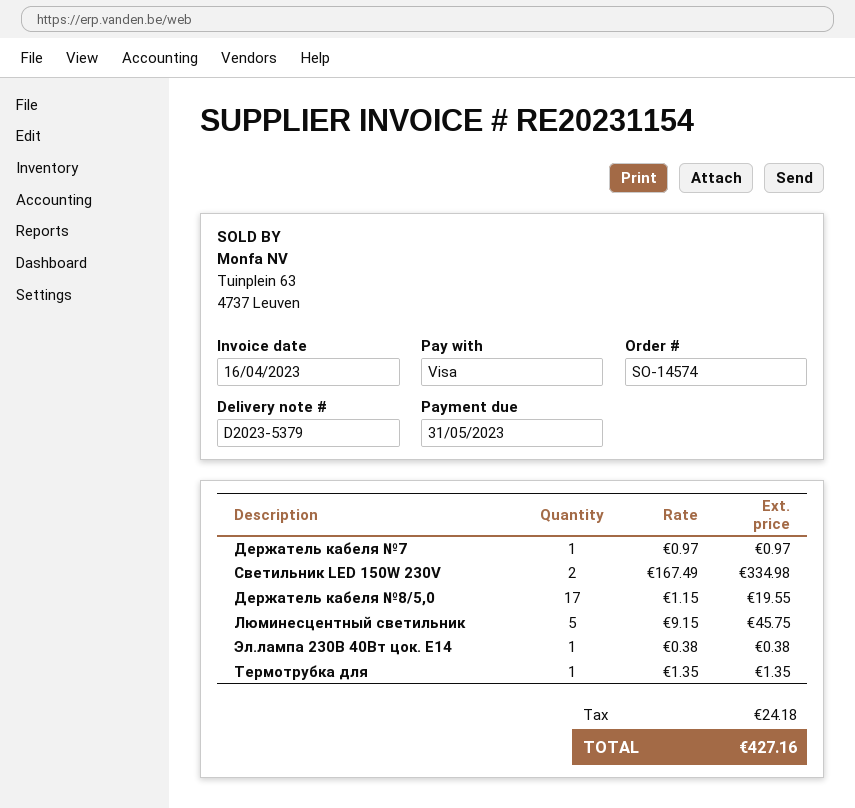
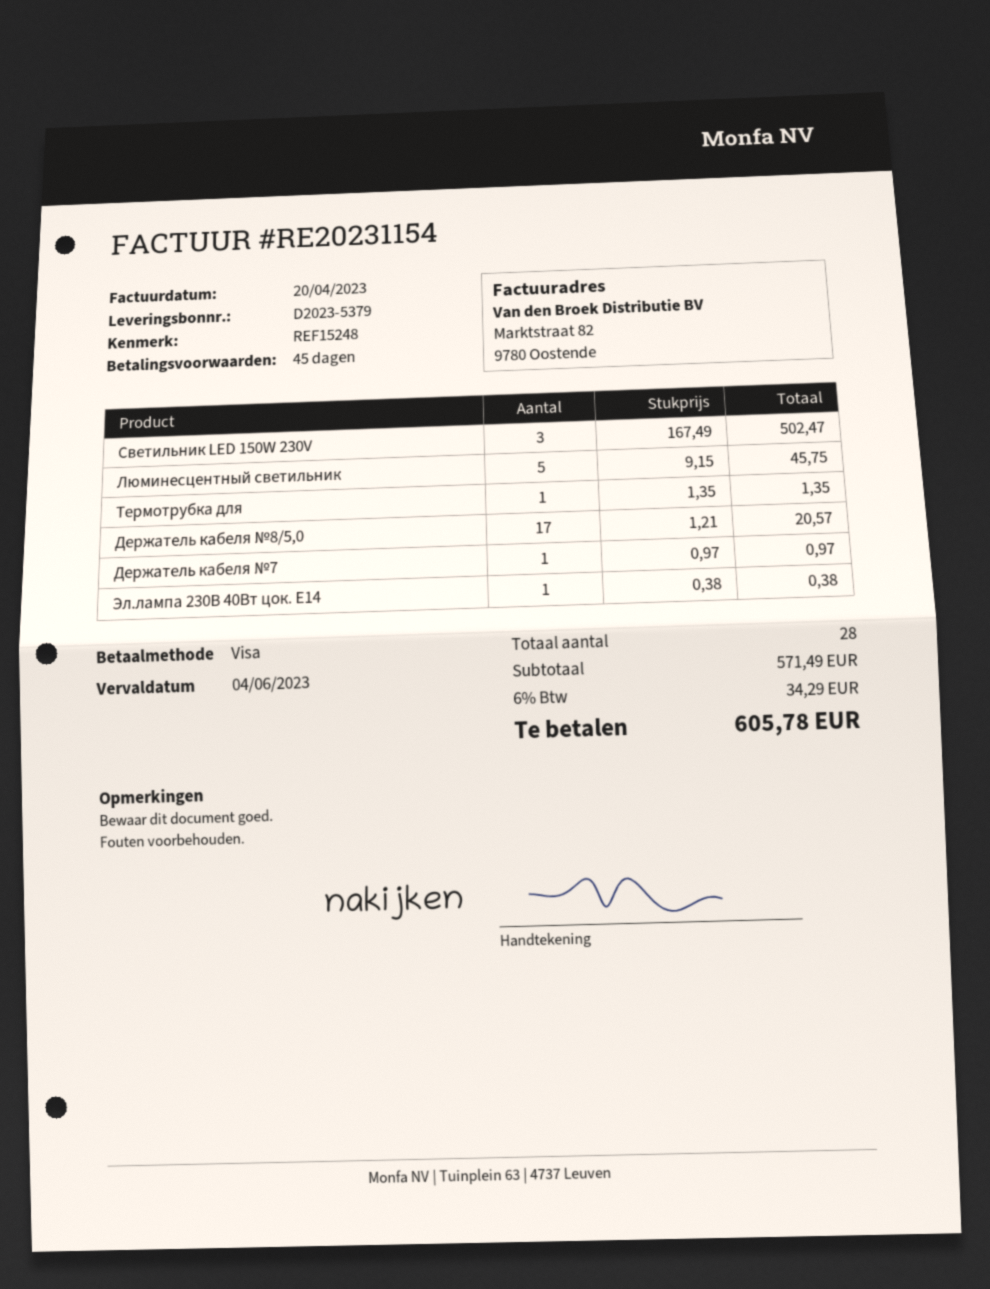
invoice date: 2023-04-16 -> 2023-04-20
due date: 2023-05-31 -> 2023-06-04
Светильник LED 150W 230V: 2 x 167.49 = 334.98 -> 3 x 167.49 = 502.47
Держатель кабеля №8/5,0: 17 x 1.15 = 19.55 -> 17 x 1.21 = 20.57
tax: 24.18 -> 34.29
total: 427.16 -> 605.78

